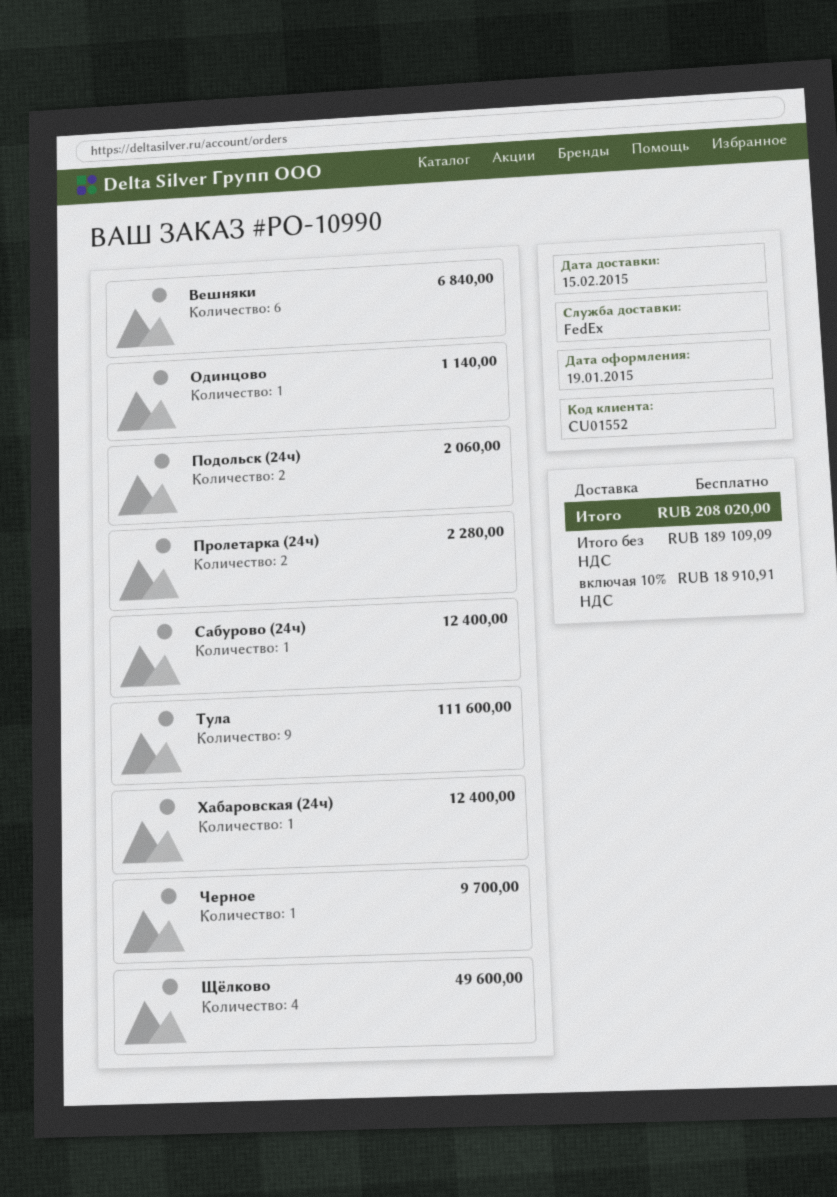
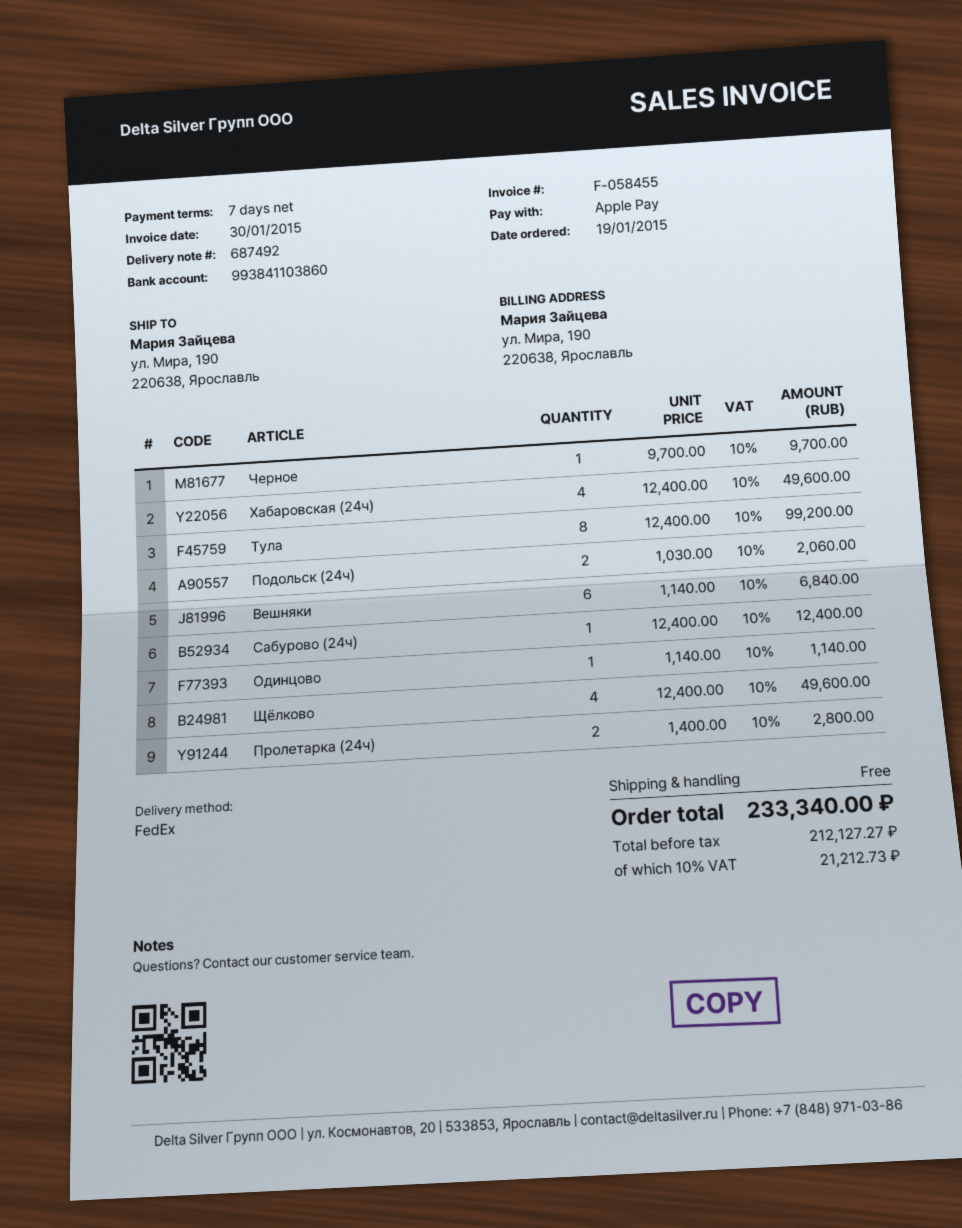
Пролетарка (24ч): 2 for 2280.00 -> 2 for 2800.00
Тула: 9 for 111600.00 -> 8 for 99200.00
Хабаровская (24ч): 1 for 12400.00 -> 4 for 49600.00
net: 189109.09 -> 212127.27
tax: 10% = 18910.91 -> 10% = 21212.73
total: 208020.00 -> 233340.00

